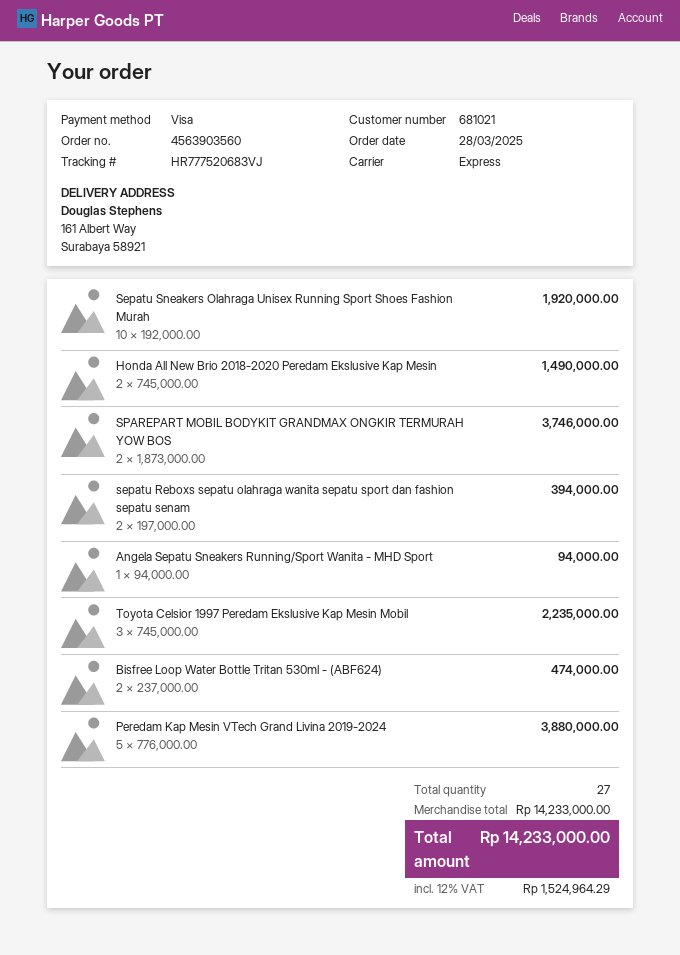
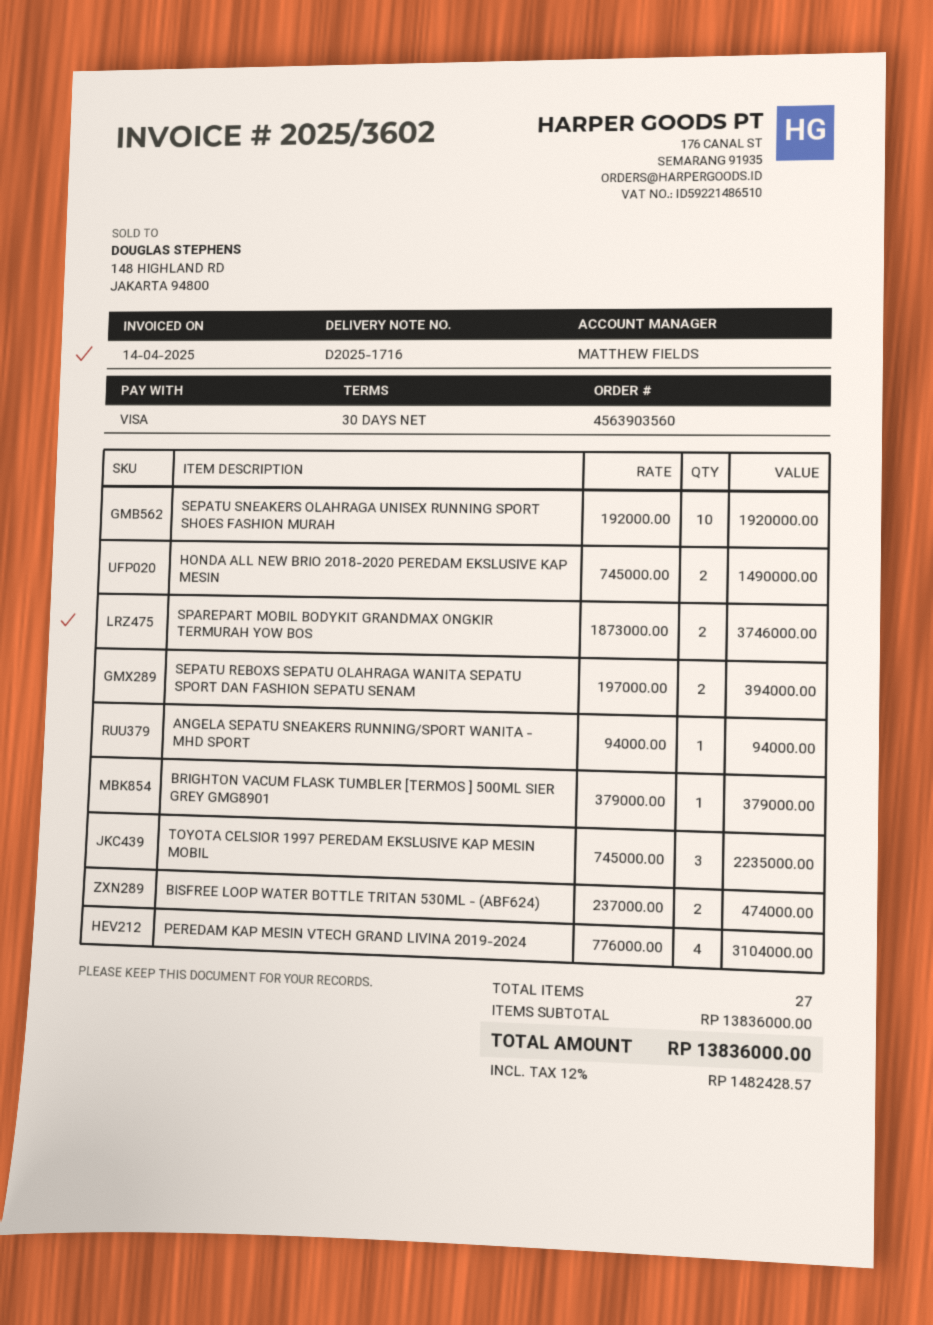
Peredam Kap Mesin VTech Grand Livina 2019-2024: 5 x 776000.00 = 3880000.00 -> 4 x 776000.00 = 3104000.00
BRIGHTON VACUM FLASK TUMBLER [TERMOS ] 500ML SIER GREY GMG8901: none -> 1 x 379000.00 = 379000.00
subtotal: 14233000.00 -> 13836000.00
tax: 12% = 1524964.29 -> 12% = 1482428.57
total: 14233000.00 -> 13836000.00

